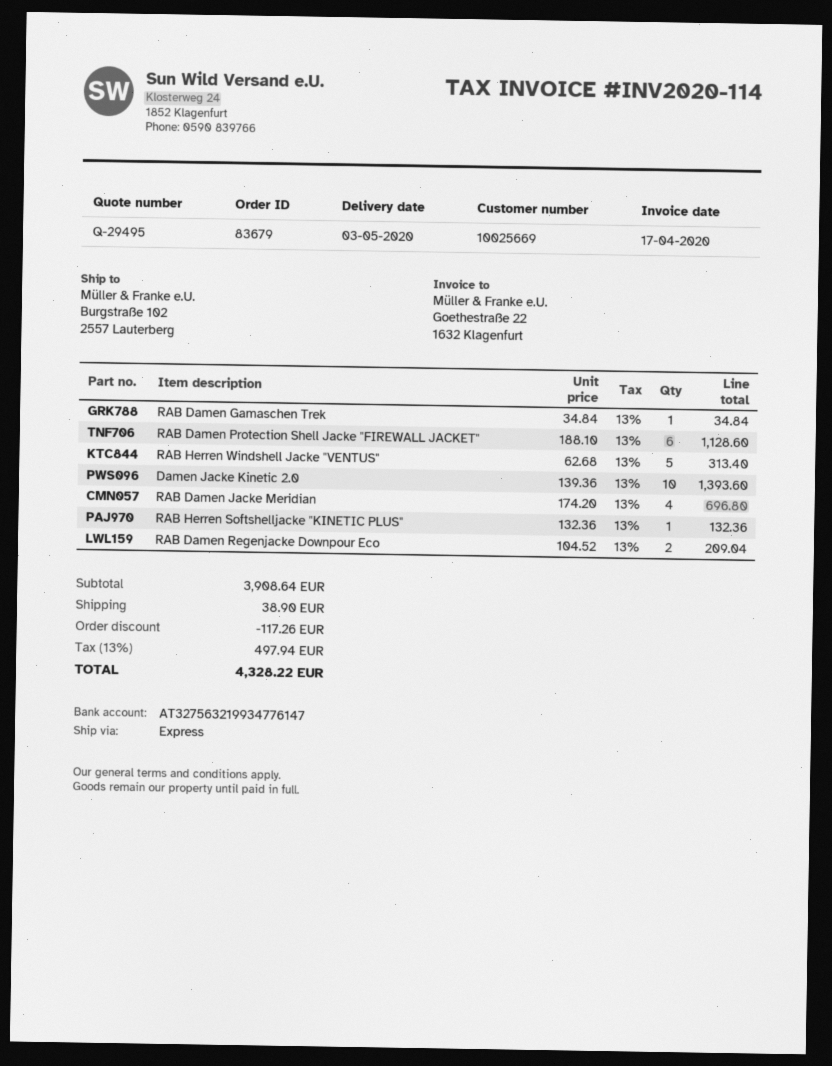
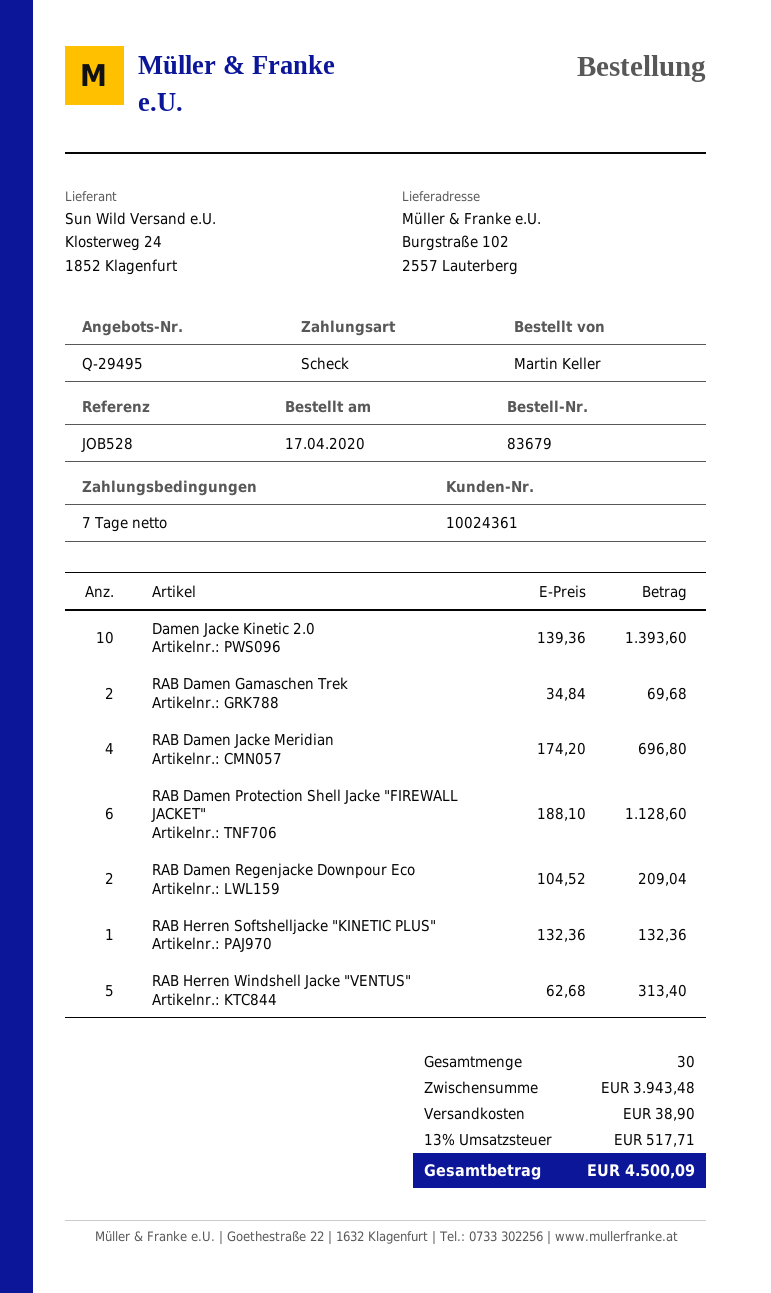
customer number: 10025669 -> 10024361
RAB Damen Gamaschen Trek: 1 x 34.84 = 34.84 -> 2 x 34.84 = 69.68
subtotal: 3908.64 -> 3943.48
discount: 117.26 -> none
tax: 13% = 497.94 -> 13% = 517.71
total: 4328.22 -> 4500.09

